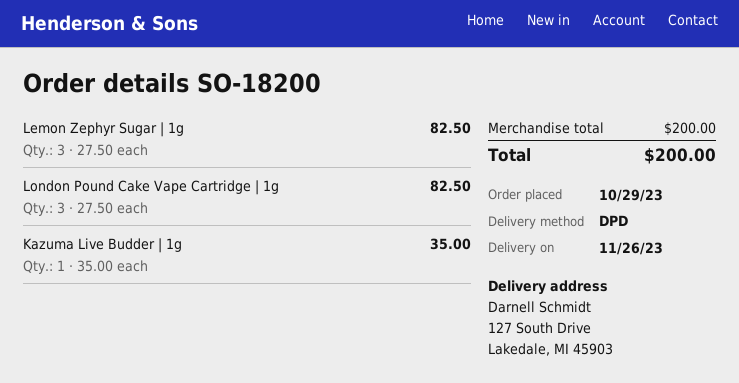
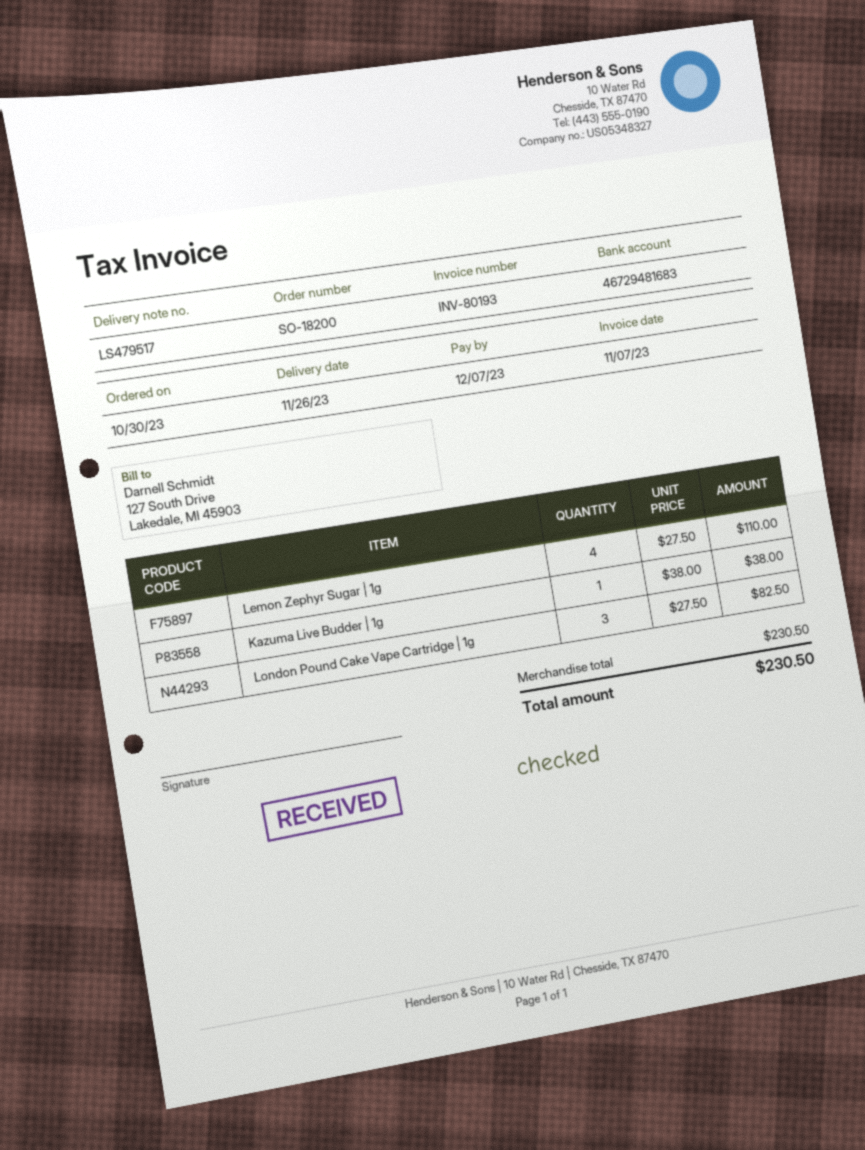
order date: 2023-10-29 -> 2023-10-30
Lemon Zephyr Sugar | 1g: 3 x 27.50 = 82.50 -> 4 x 27.50 = 110.00
Kazuma Live Budder | 1g: 1 x 35.00 = 35.00 -> 1 x 38.00 = 38.00
subtotal: 200.00 -> 230.50
total: 200.00 -> 230.50

